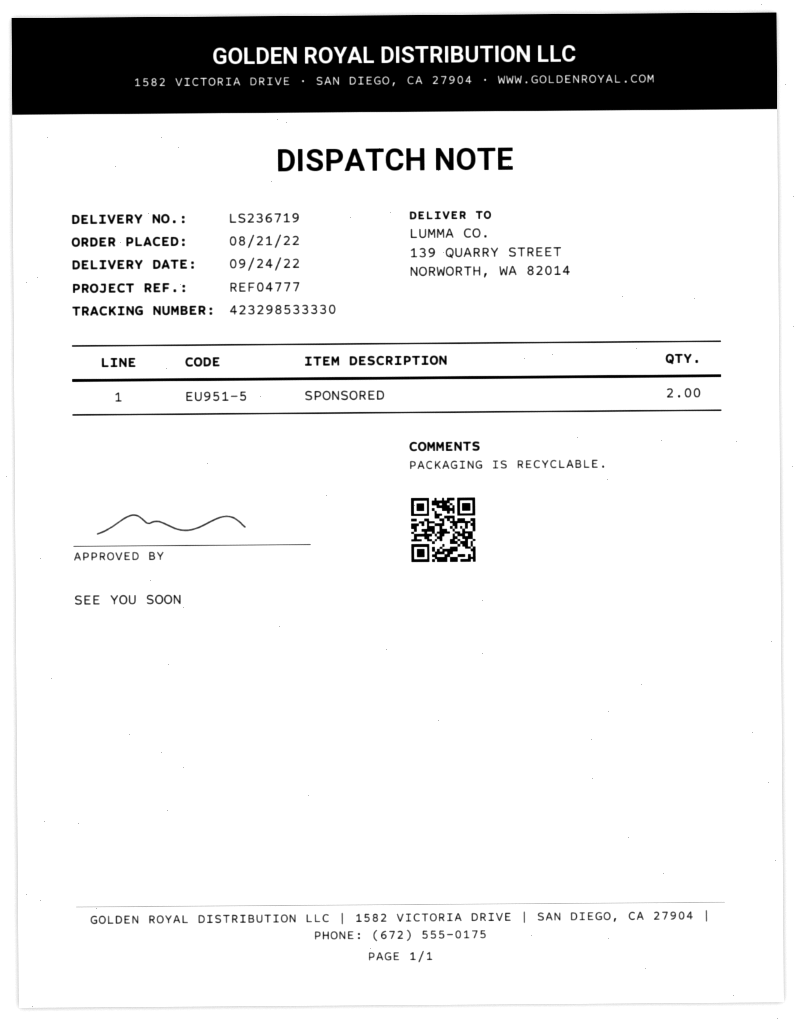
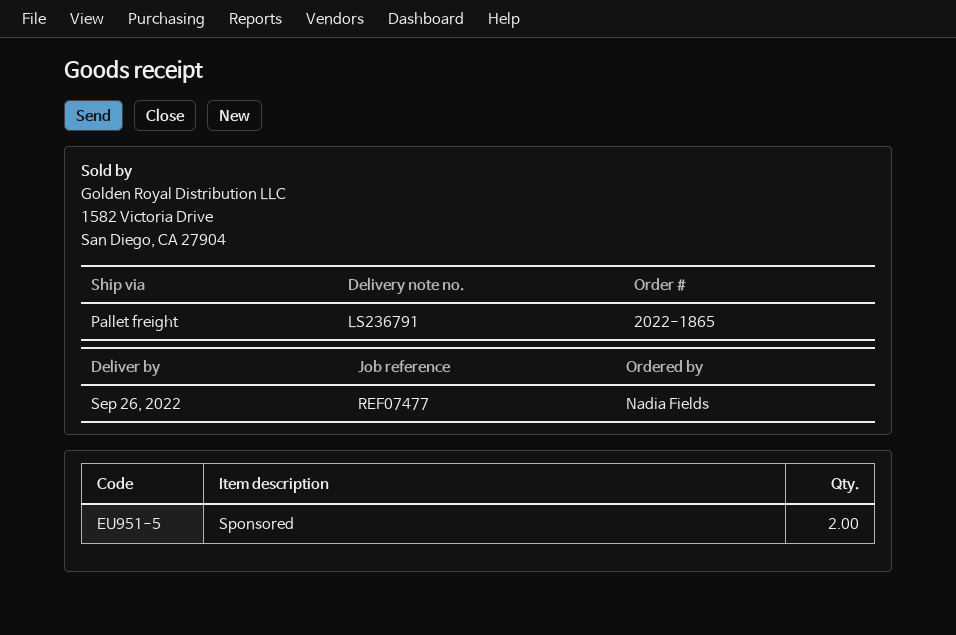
delivery note number: LS236719 -> LS236791
delivery date: 2022-09-24 -> 2022-09-26
reference: REF04777 -> REF07477

